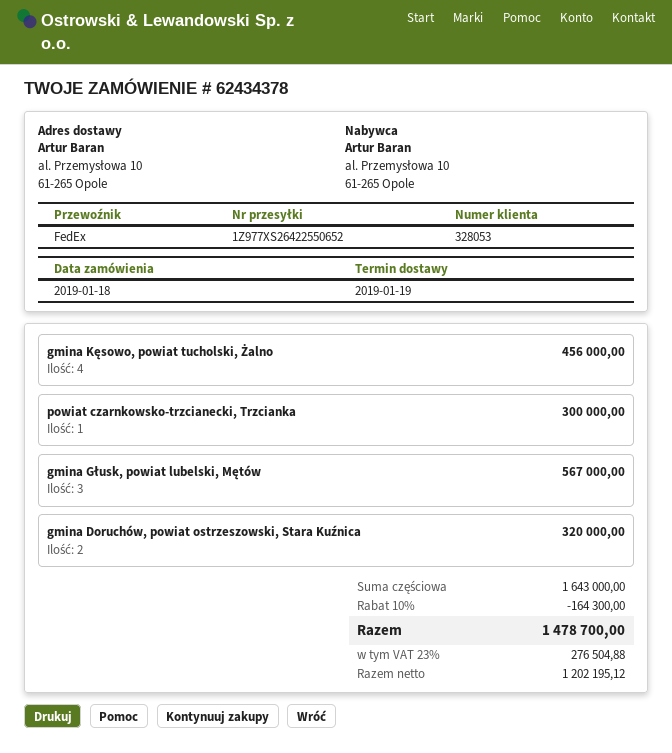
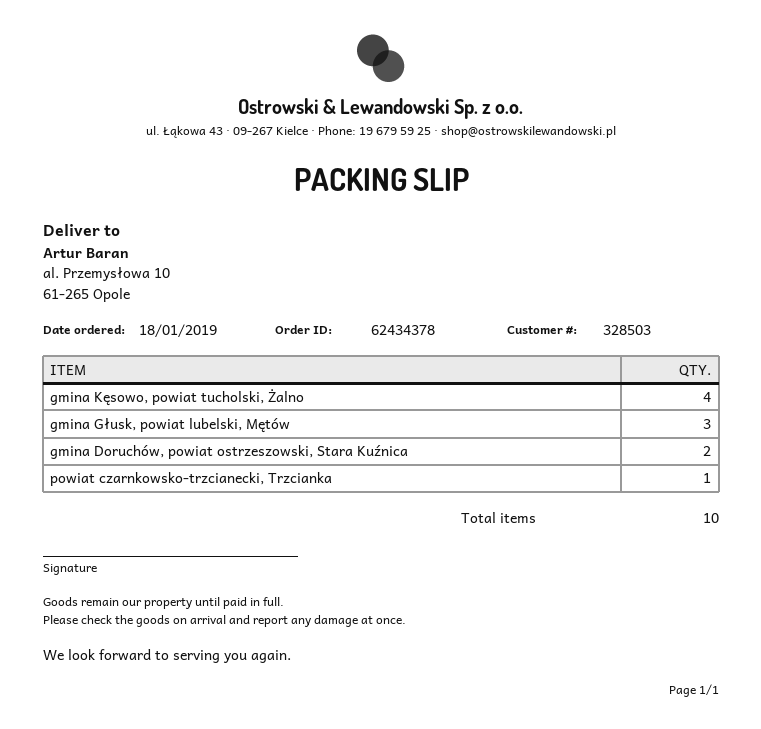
customer number: 328053 -> 328503

